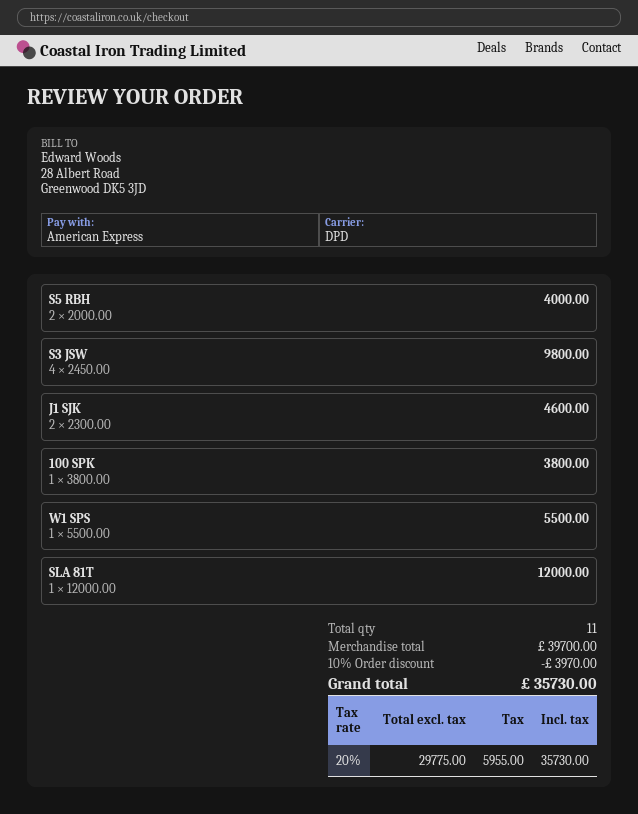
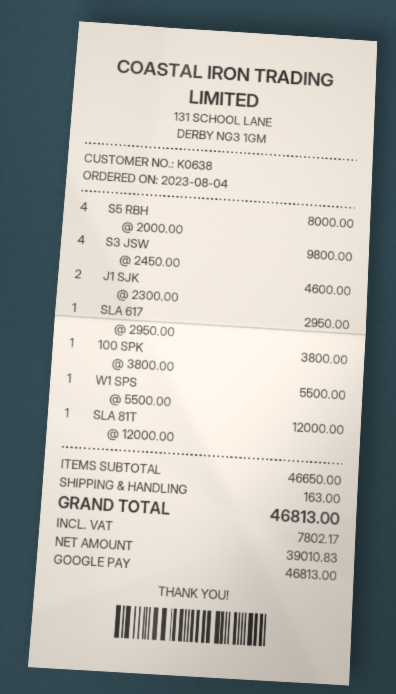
payment method: American Express -> Google Pay
S5 RBH: 2 x 2000.00 = 4000.00 -> 4 x 2000.00 = 8000.00
SLA 617: none -> 1 x 2950.00 = 2950.00
subtotal: 39700.00 -> 46650.00
discount: 10% = 3970.00 -> none
shipping: none -> 163.00
net: 29775.00 -> 39010.83
tax: 5955.00 -> 7802.17
total: 35730.00 -> 46813.00

